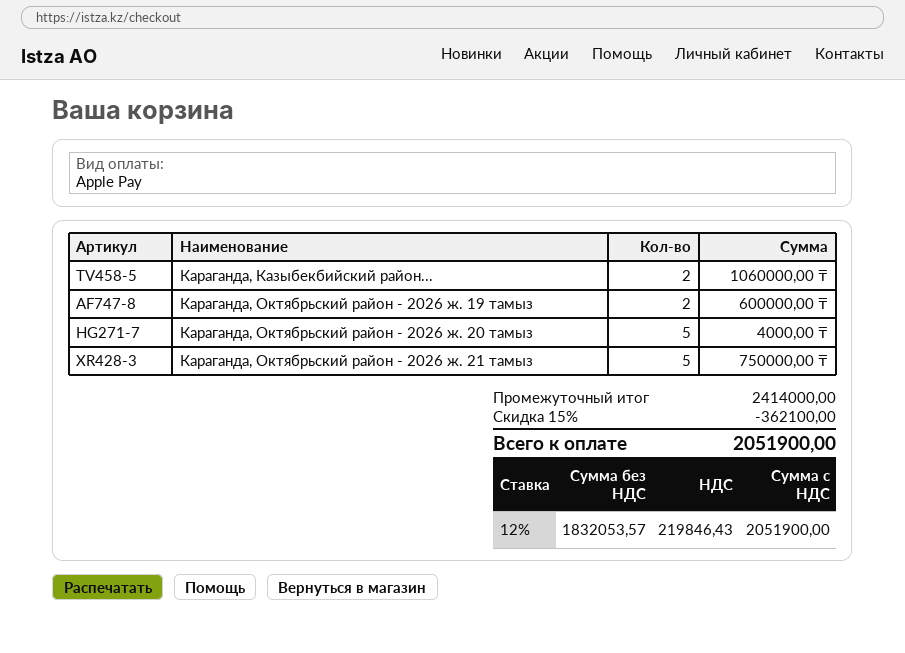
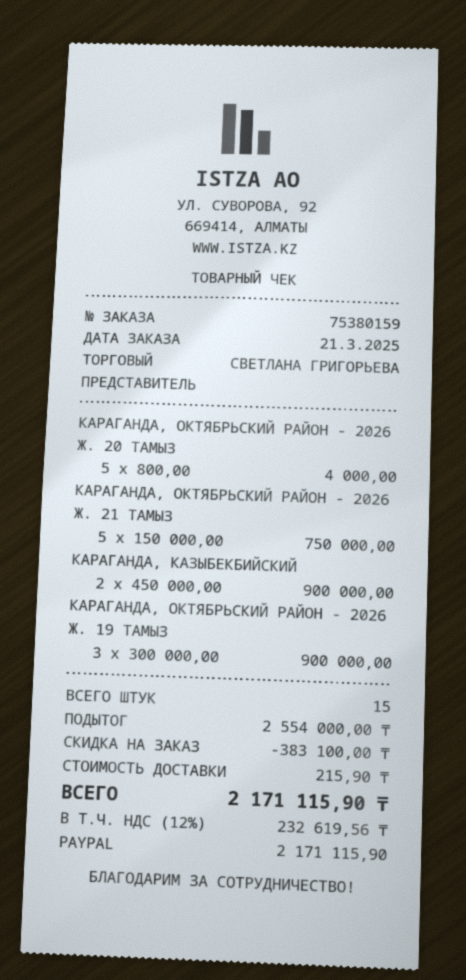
payment method: Apple Pay -> PayPal
Караганда, Казыбекбийский район...: 2 for 1060000.00 -> 2 for 900000.00
Караганда, Октябрьский район - 2026 ж. 19 тамыз: 2 for 600000.00 -> 3 for 900000.00
subtotal: 2414000.00 -> 2554000.00
discount: 362100.00 -> 383100.00
shipping: none -> 215.90
tax: 12% = 219846.43 -> 12% = 232619.56
total: 2051900.00 -> 2171115.90

